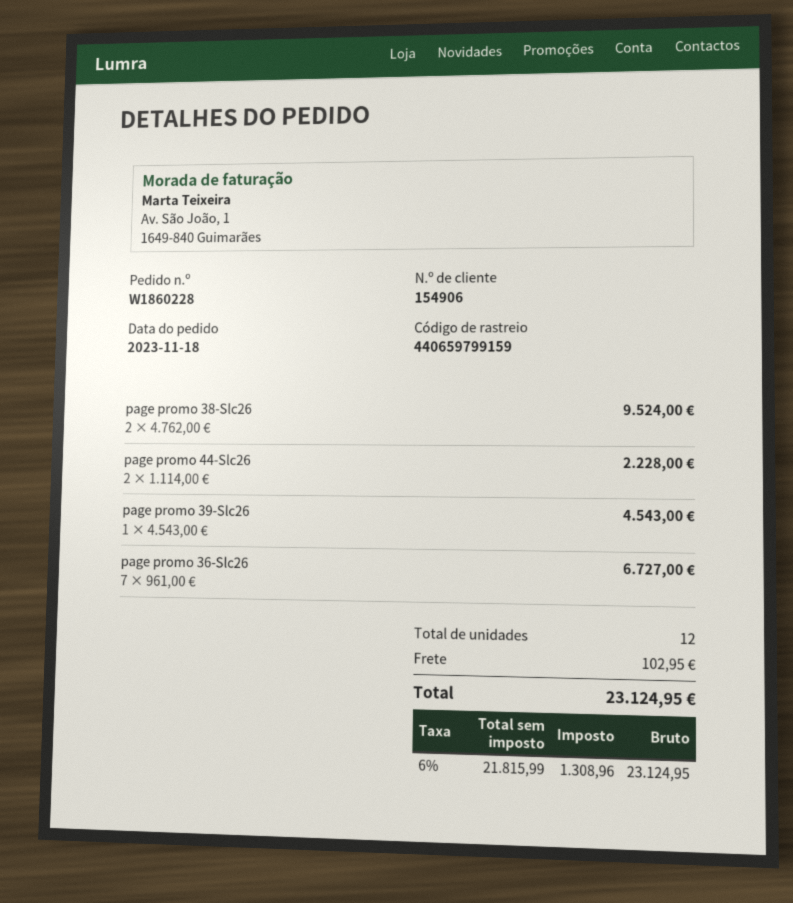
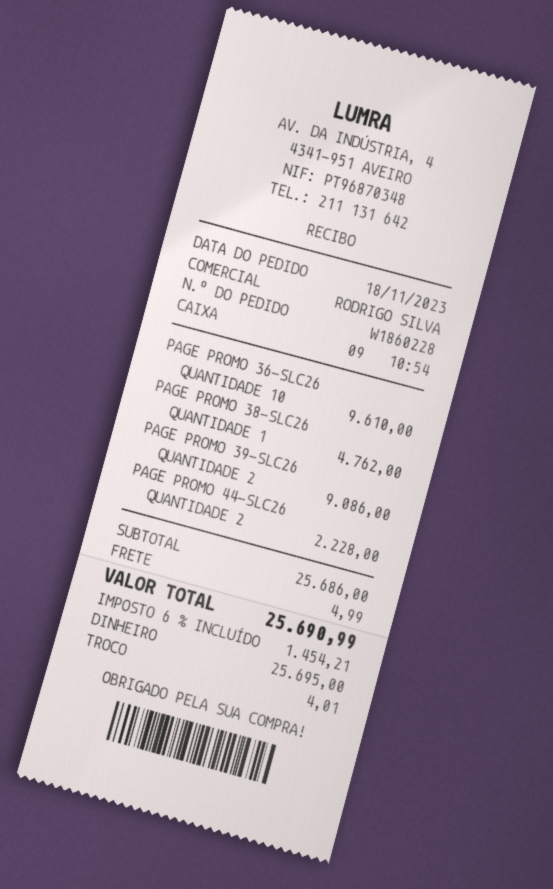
page promo 38-Slc26: 2 for 9524.00 -> 1 for 4762.00
page promo 39-Slc26: 1 for 4543.00 -> 2 for 9086.00
page promo 36-Slc26: 7 for 6727.00 -> 10 for 9610.00
shipping: 102.95 -> 4.99
tax: 6% = 1308.96 -> 6% = 1454.21
total: 23124.95 -> 25690.99

